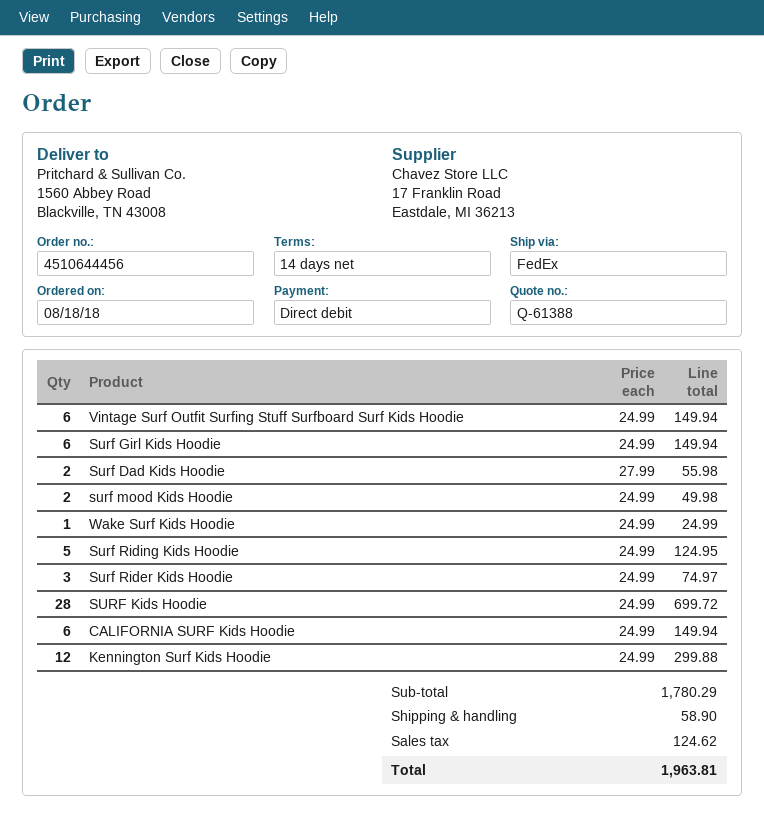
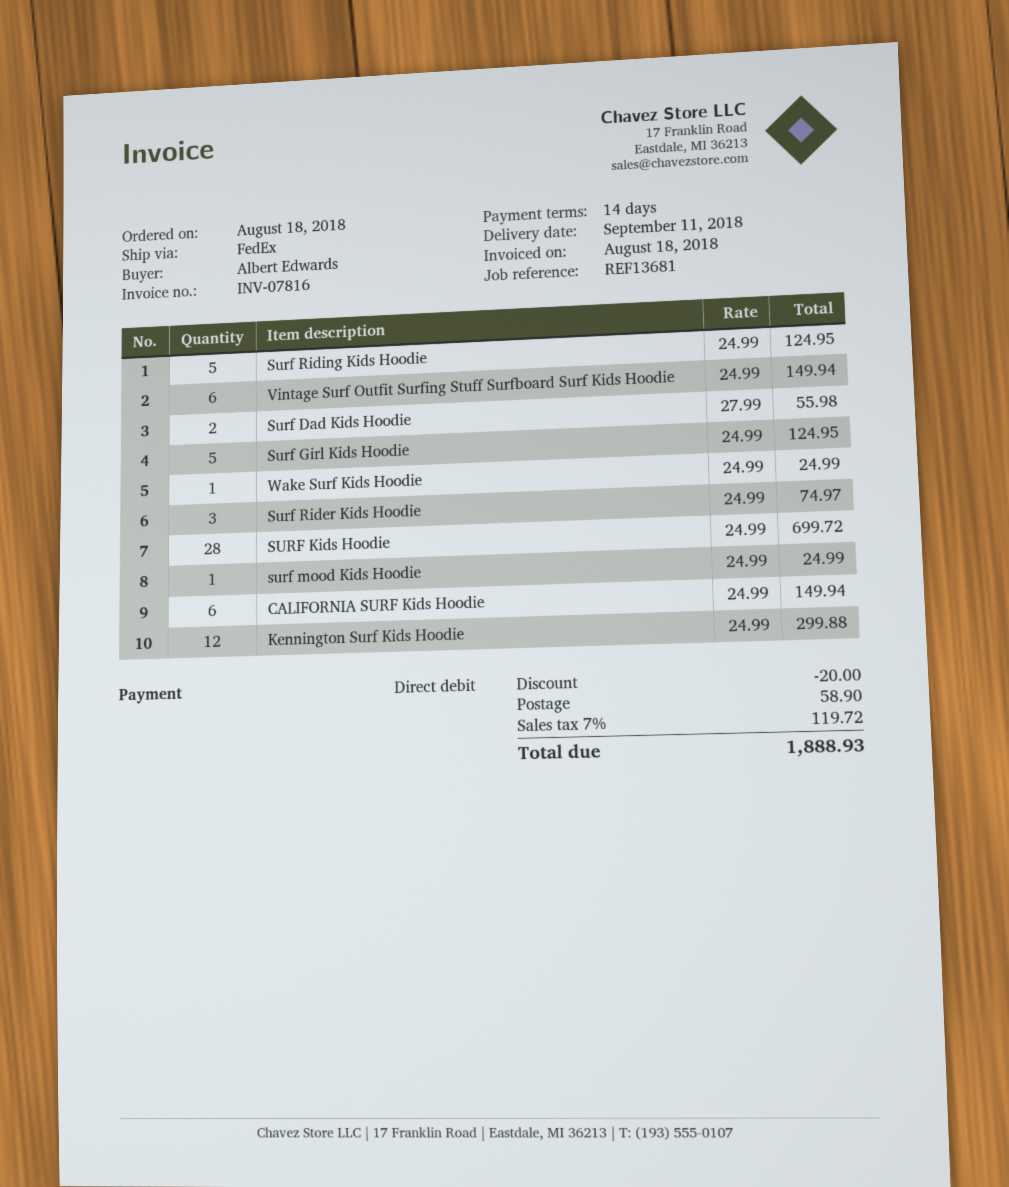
Surf Girl Kids Hoodie: 6 x 24.99 = 149.94 -> 5 x 24.99 = 124.95
surf mood Kids Hoodie: 2 x 24.99 = 49.98 -> 1 x 24.99 = 24.99
discount: none -> 20.00
tax: 124.62 -> 119.72
total: 1963.81 -> 1888.93

